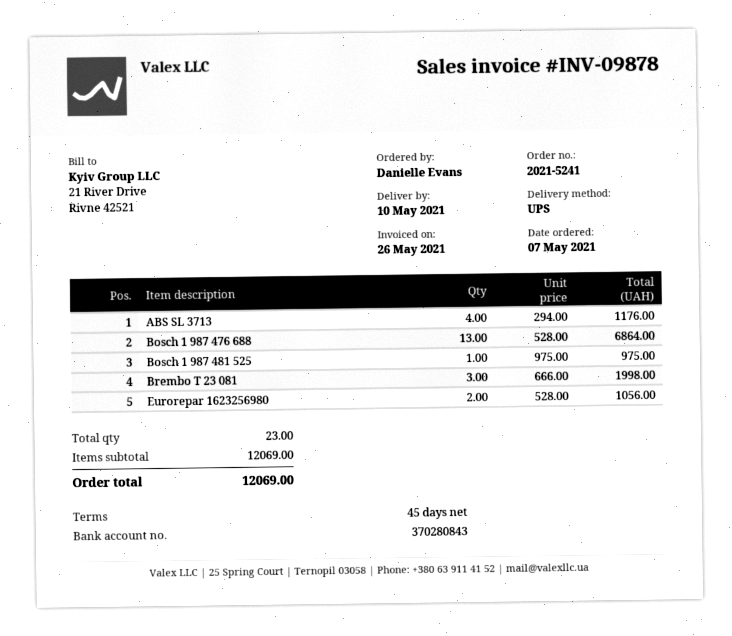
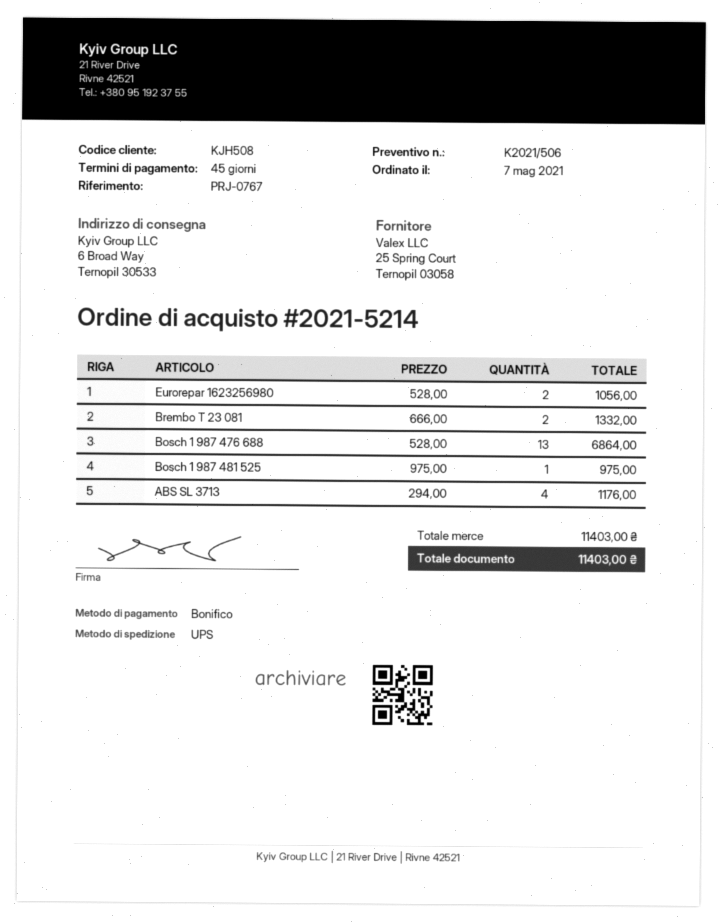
order number: 2021-5241 -> 2021-5214
Brembo T 23 081: 3 x 666.00 = 1998.00 -> 2 x 666.00 = 1332.00
subtotal: 12069.00 -> 11403.00
total: 12069.00 -> 11403.00

